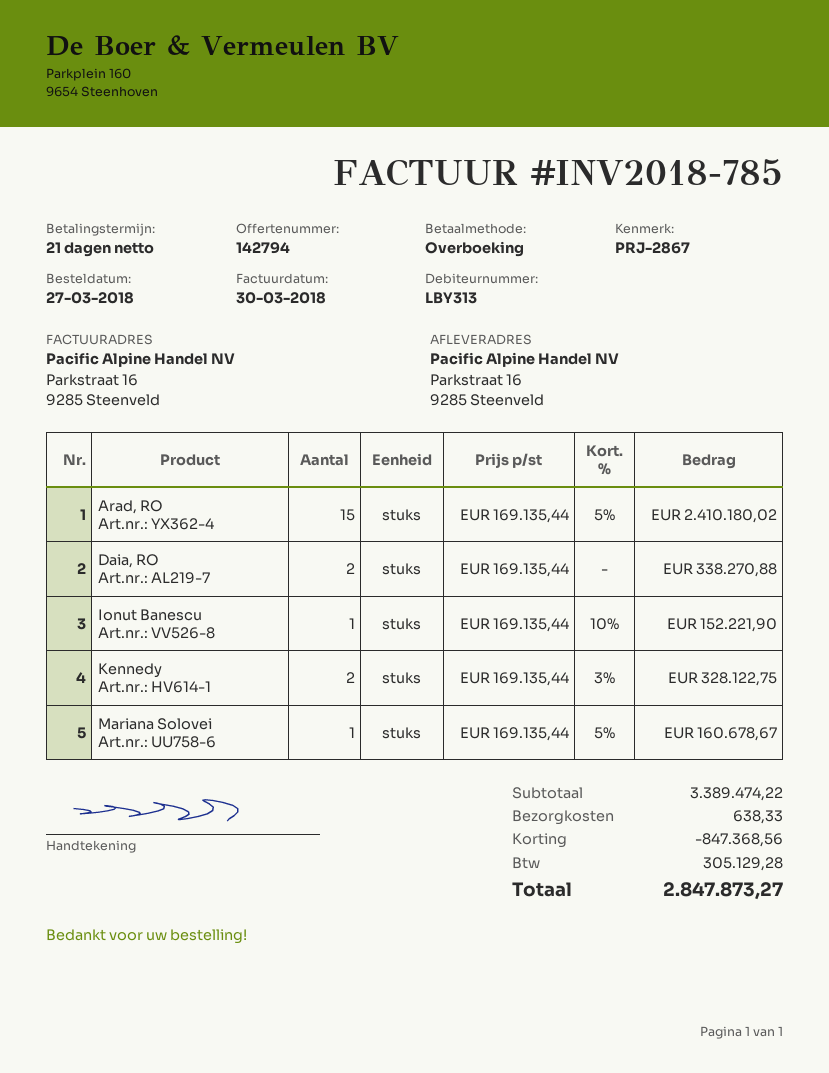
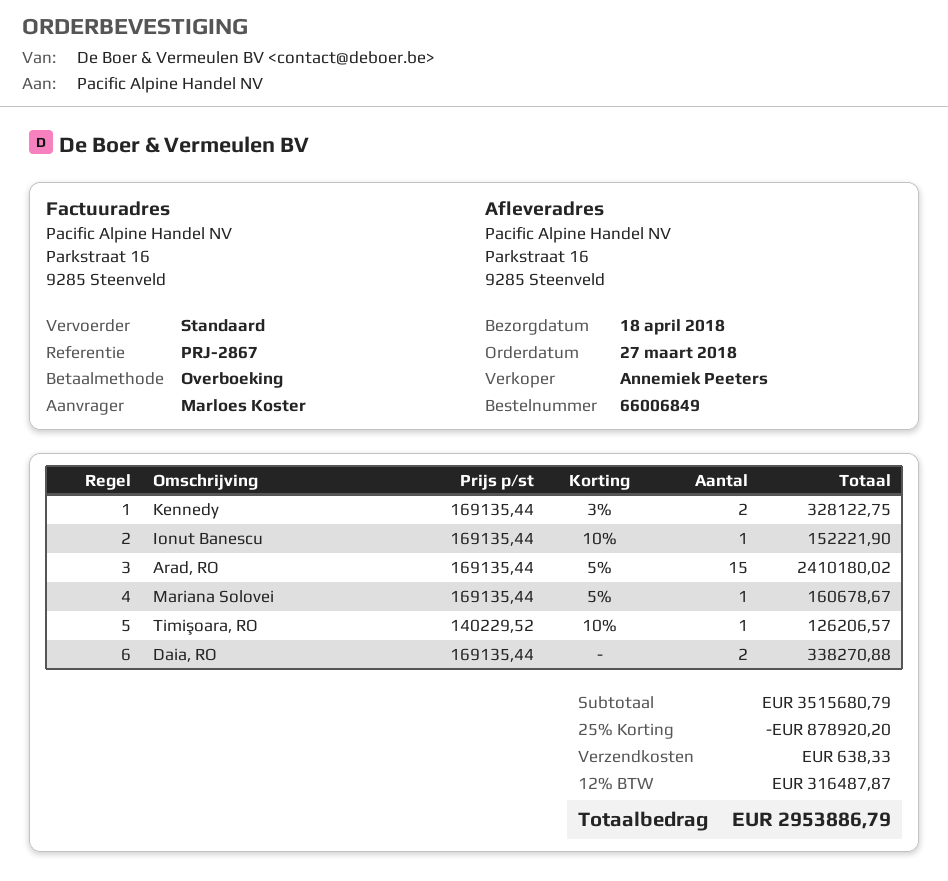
Timişoara, RO: none -> 1 x 140229.52 - 10% = 126206.57
subtotal: 3389474.22 -> 3515680.79
discount: 847368.56 -> 878920.20
tax: 305129.28 -> 316487.87
total: 2847873.27 -> 2953886.79

